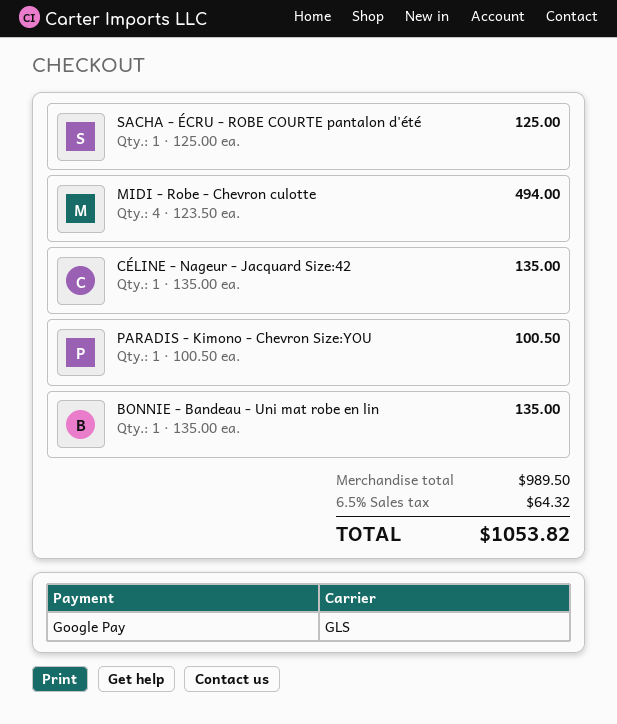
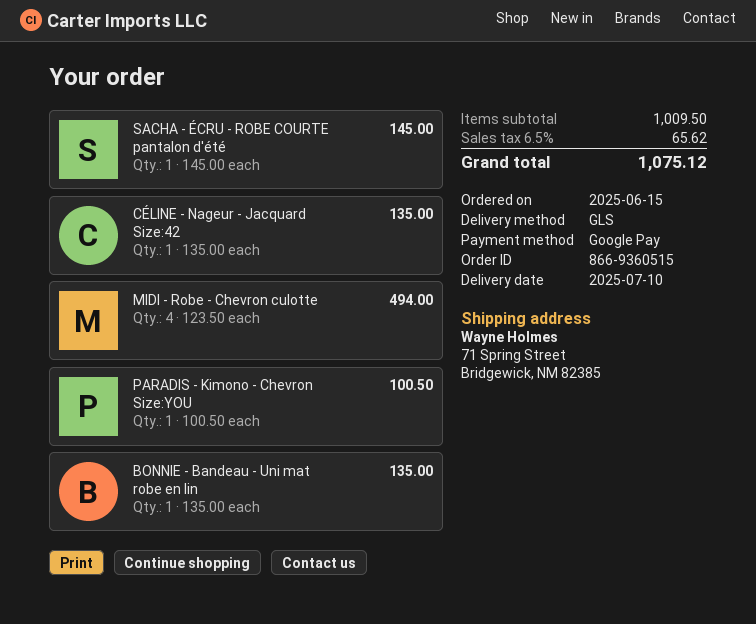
SACHA - ÉCRU - ROBE COURTE pantalon d'été: 1 x 125.00 = 125.00 -> 1 x 145.00 = 145.00
subtotal: 989.50 -> 1009.50
tax: 6.5% = 64.32 -> 6.5% = 65.62
total: 1053.82 -> 1075.12

